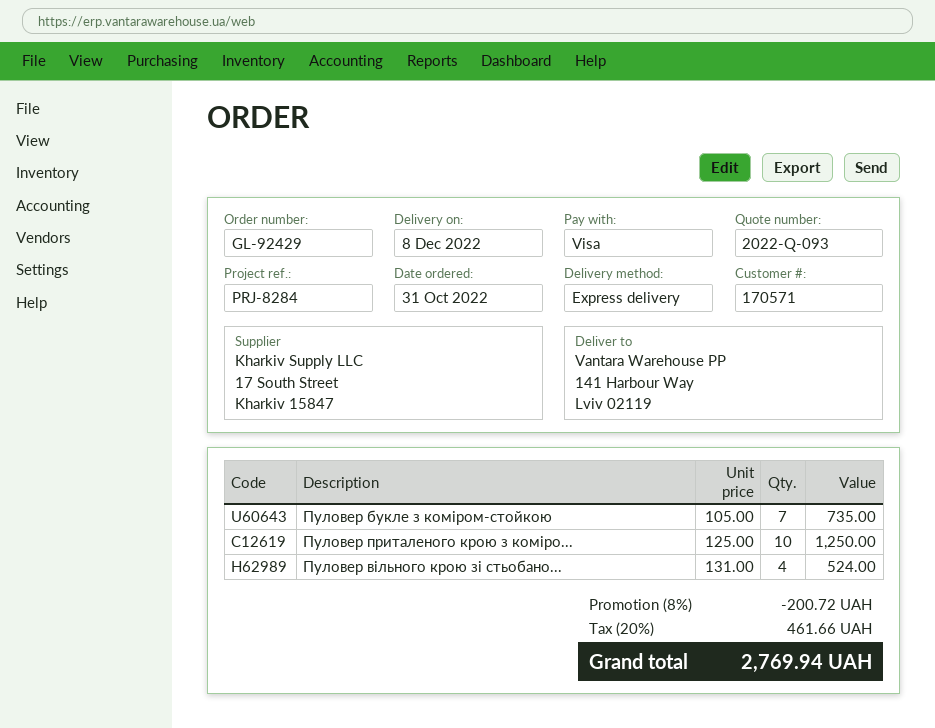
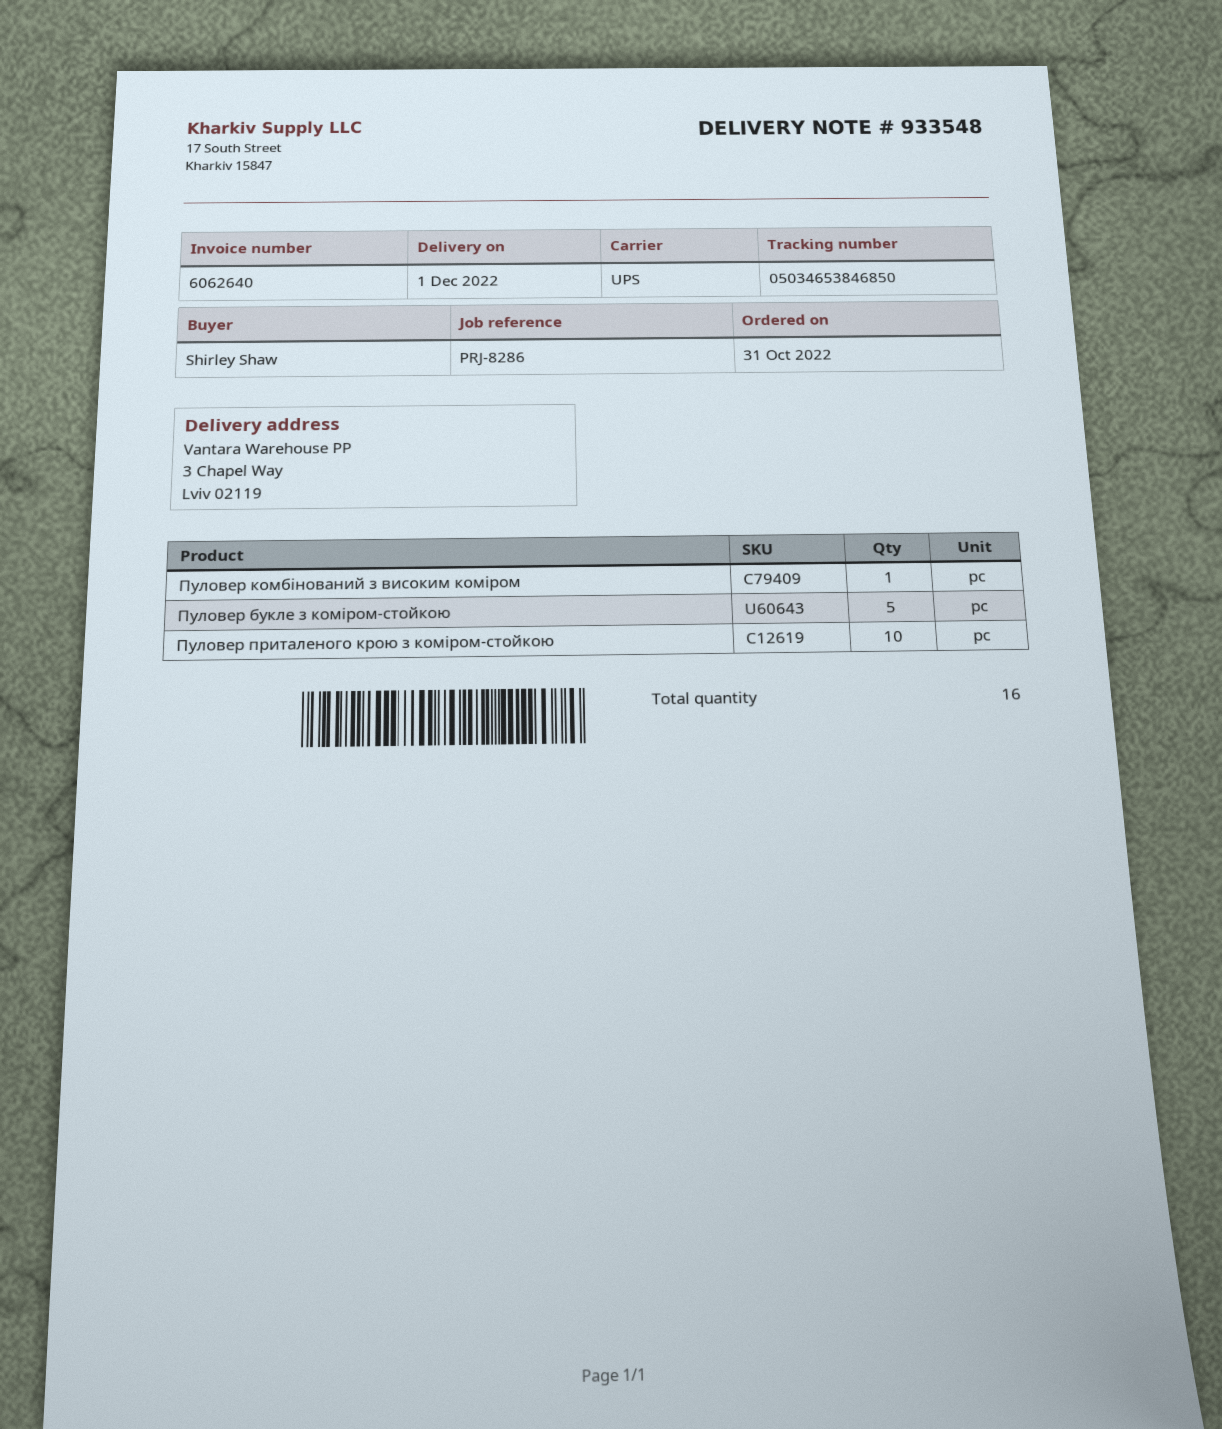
delivery date: 2022-12-08 -> 2022-12-01
reference: PRJ-8284 -> PRJ-8286
shipping method: express -> UPS
ship to: 141 Harbour Way, Lviv 02119 -> 3 Chapel Way, Lviv 02119
Пуловер букле з коміром-стойкою: 7 -> 5
Пуловер вільного крою зі стьобано...: 4 -> none
Пуловер комбінований з високим коміром: none -> 1

